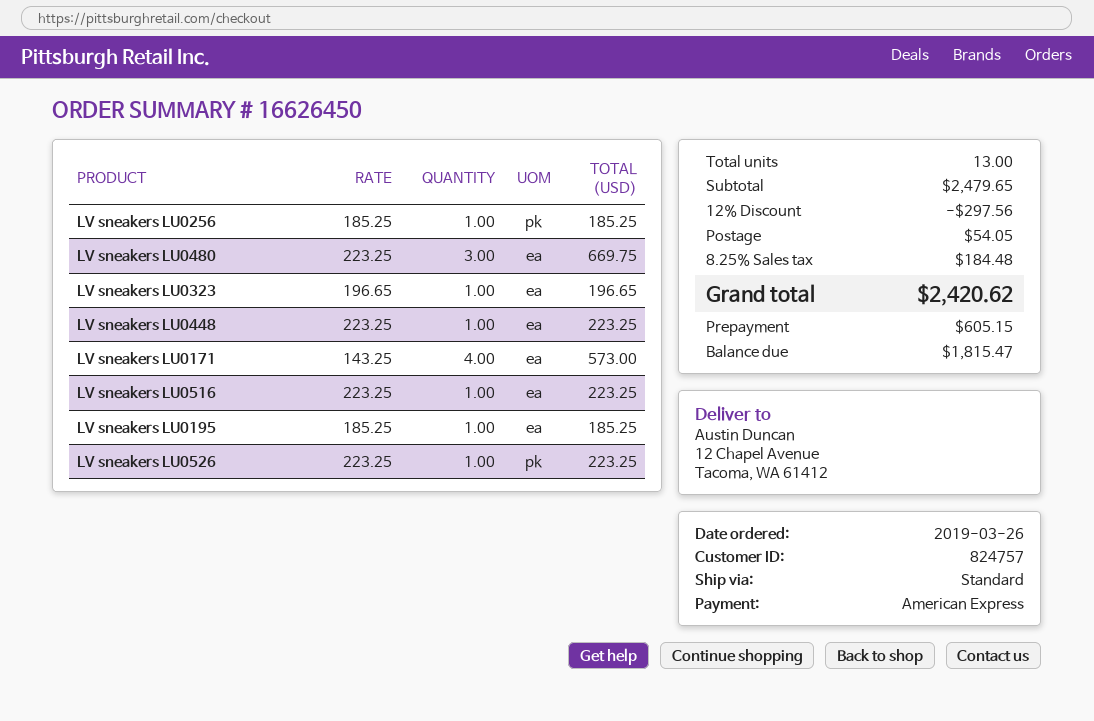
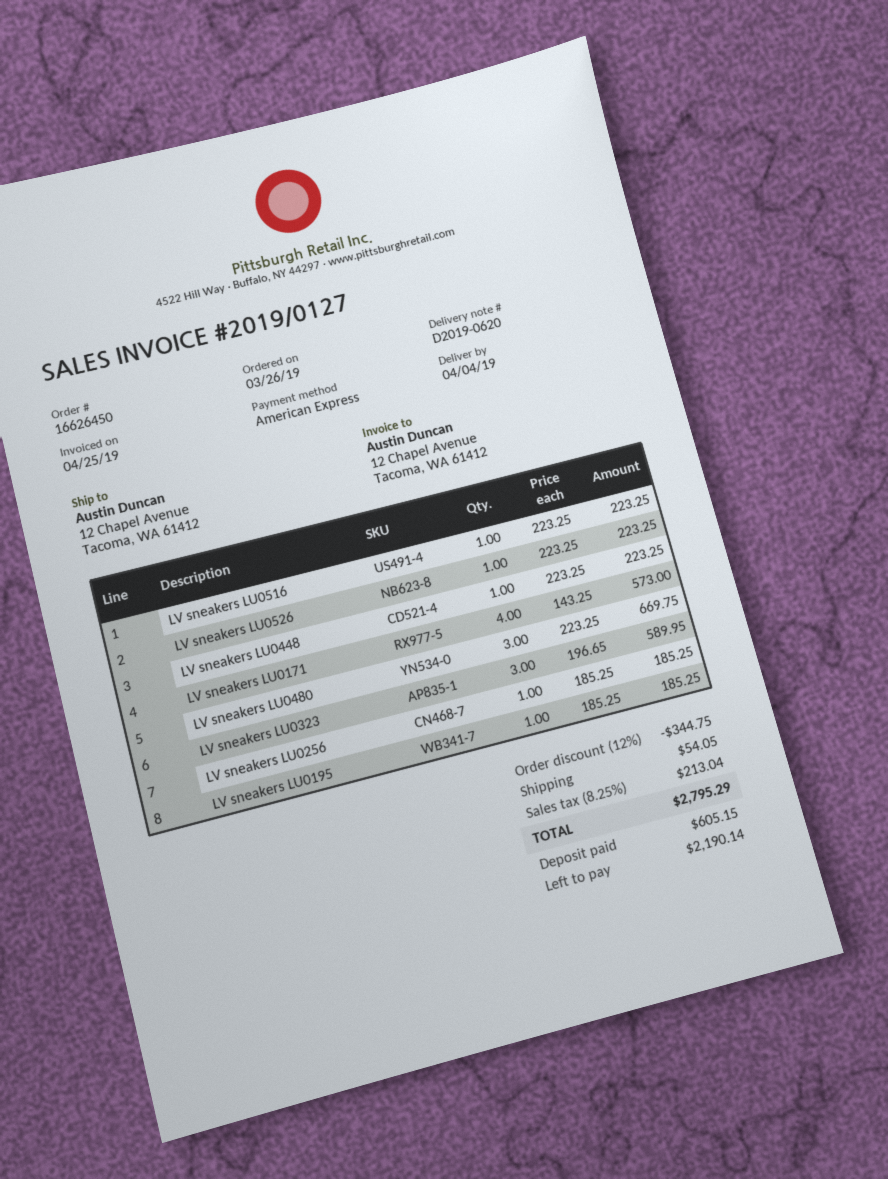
LV sneakers LU0323: 1 x 196.65 = 196.65 -> 3 x 196.65 = 589.95
discount: 12% = 297.56 -> 12% = 344.75
tax: 8.25% = 184.48 -> 8.25% = 213.04
total: 2420.62 -> 2795.29
balance: 1815.47 -> 2190.14

